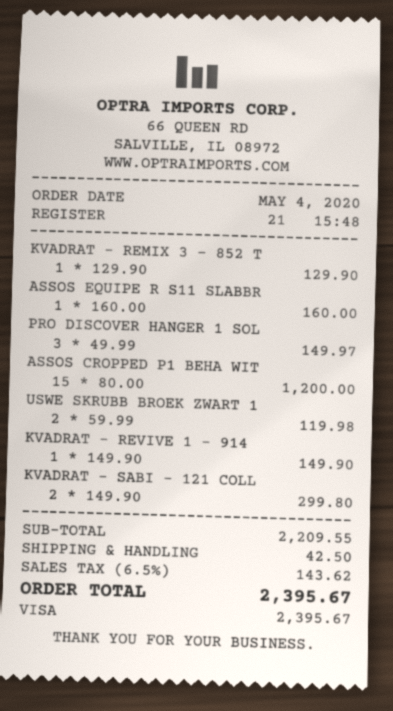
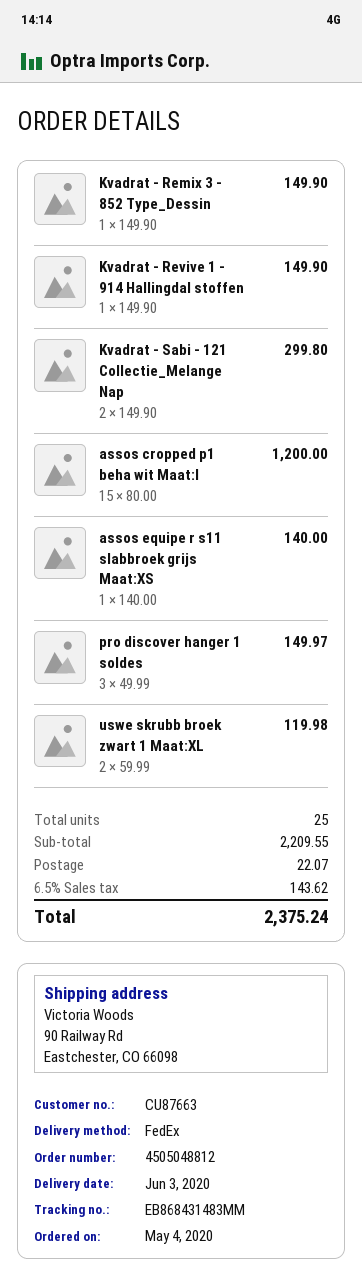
KVADRAT - REMIX 3 - 852 T: 1 x 129.90 = 129.90 -> 1 x 149.90 = 149.90
ASSOS EQUIPE R S11 SLABBR: 1 x 160.00 = 160.00 -> 1 x 140.00 = 140.00
shipping: 42.50 -> 22.07
total: 2395.67 -> 2375.24

